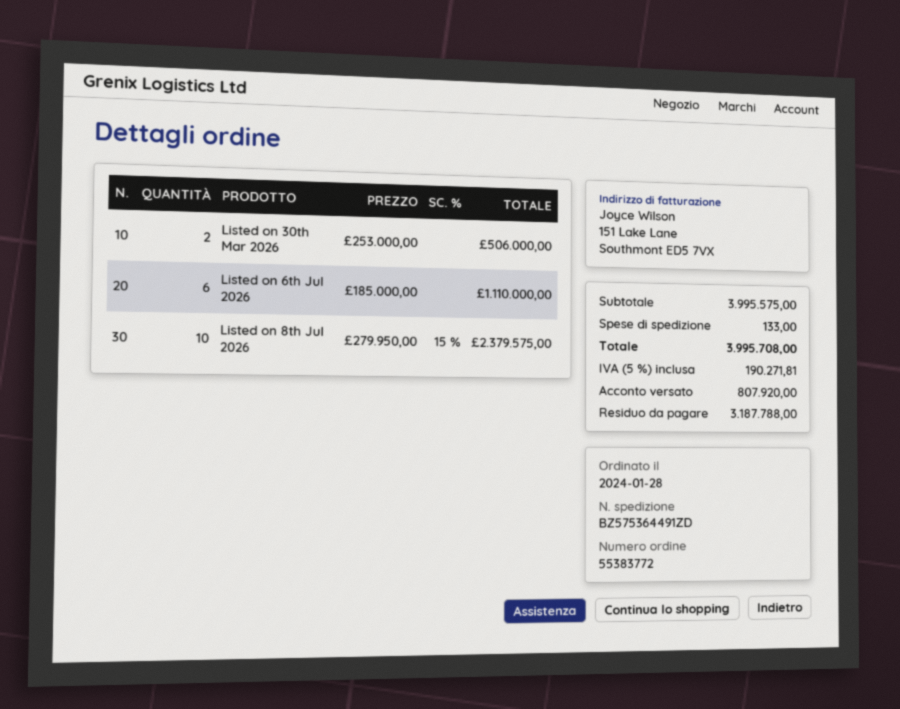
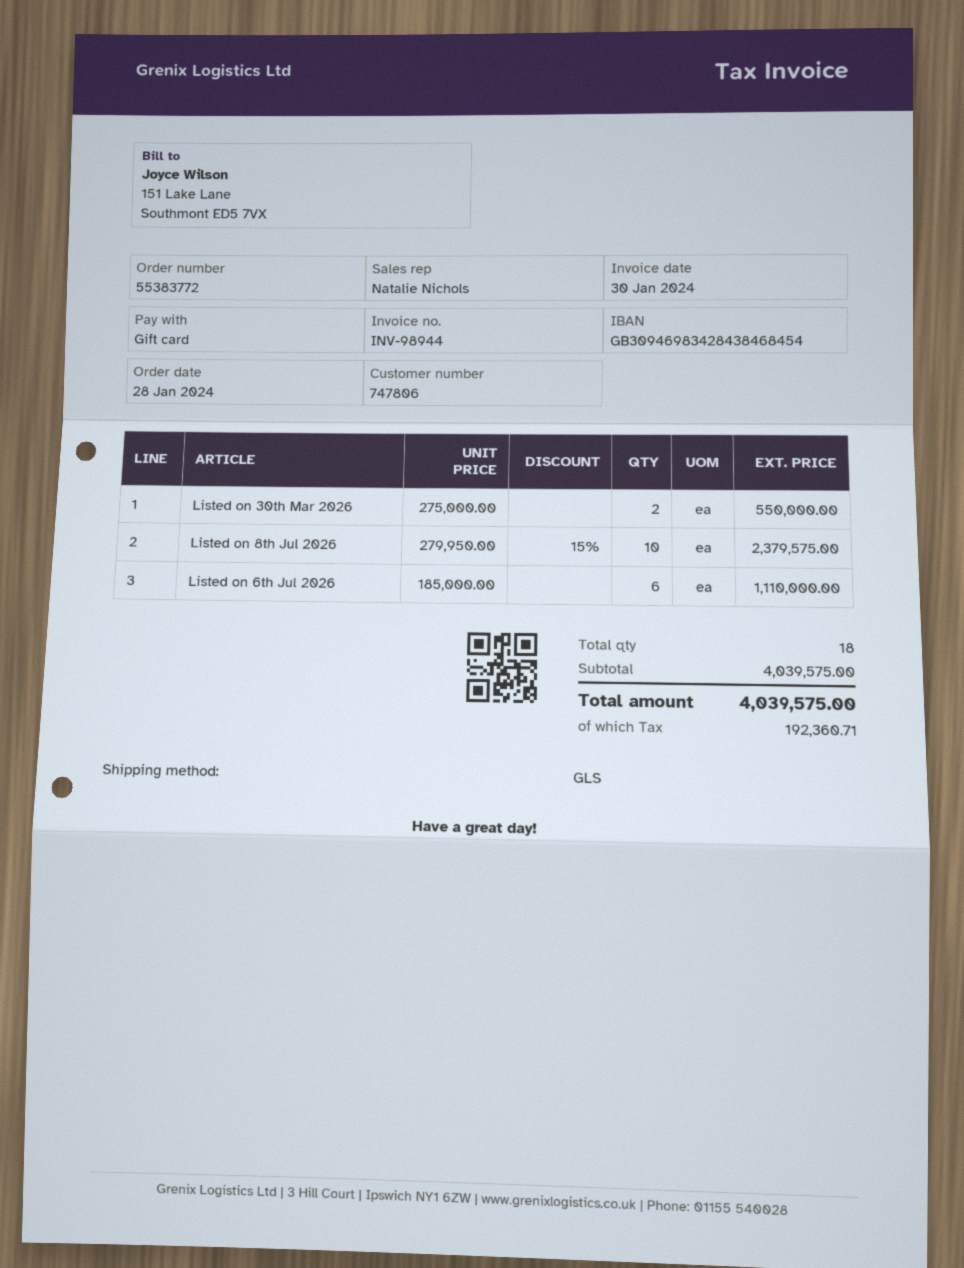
Listed on 30th Mar 2026: 2 x 253000.00 = 506000.00 -> 2 x 275000.00 = 550000.00
subtotal: 3995575.00 -> 4039575.00
shipping: 133.00 -> none
tax: 190271.81 -> 192360.71
total: 3995708.00 -> 4039575.00

